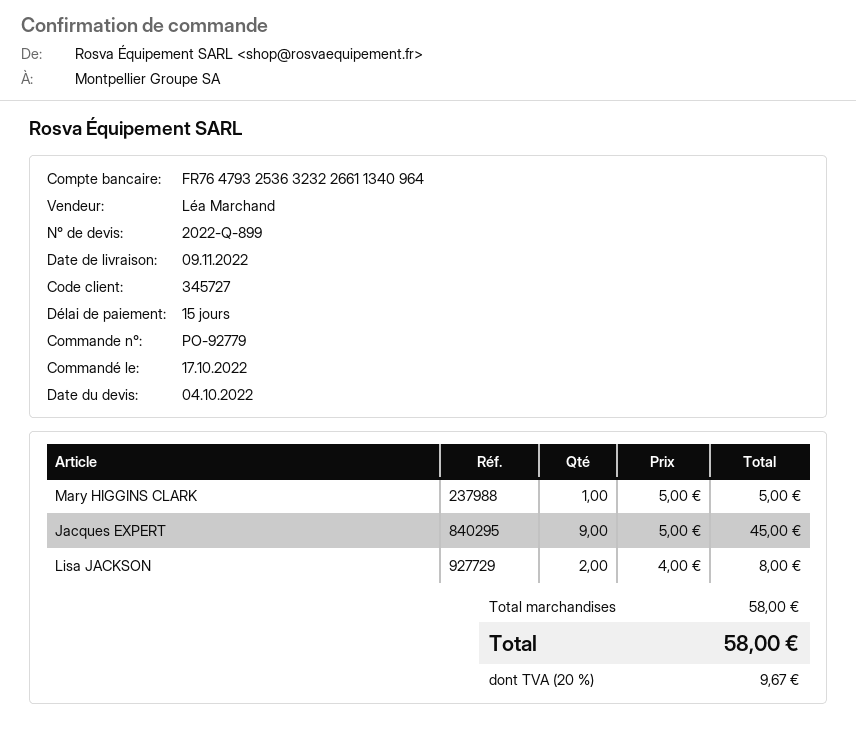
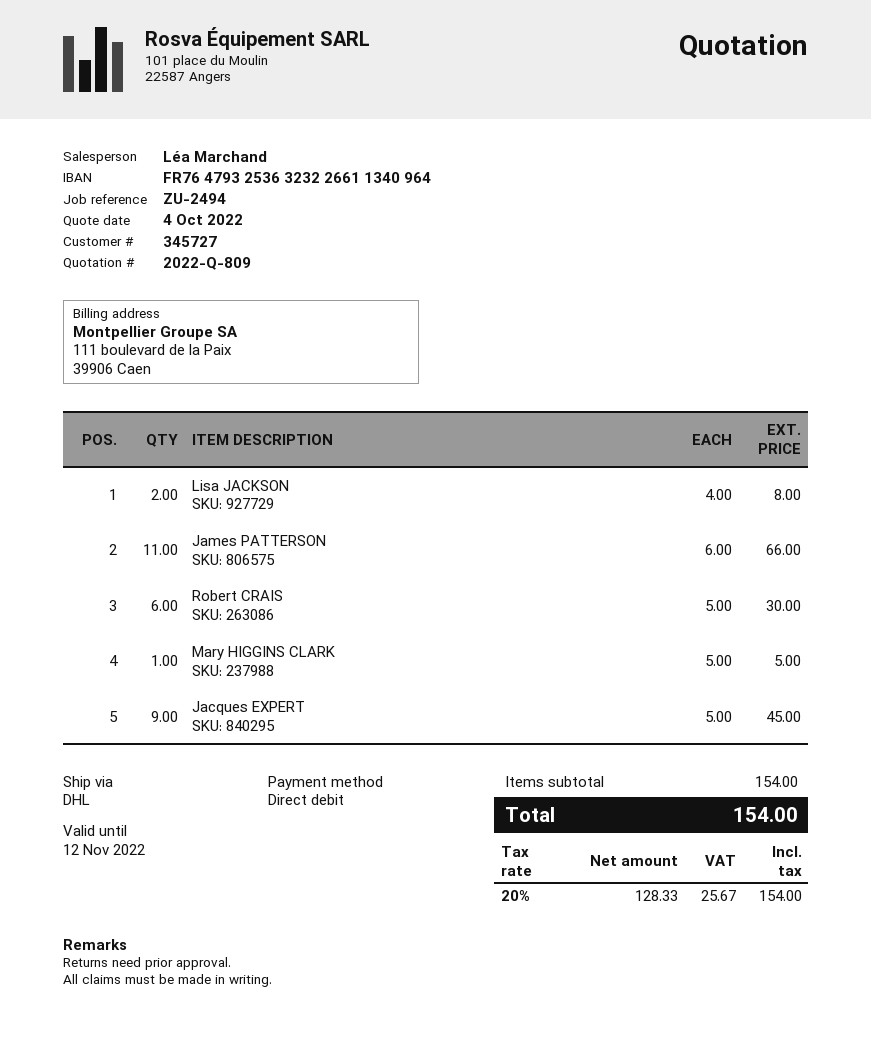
quote number: 2022-Q-899 -> 2022-Q-809
James PATTERSON: none -> 11 x 6.00 = 66.00
Robert CRAIS: none -> 6 x 5.00 = 30.00
subtotal: 58.00 -> 154.00
tax: 20% = 9.67 -> 20% = 25.67
total: 58.00 -> 154.00

